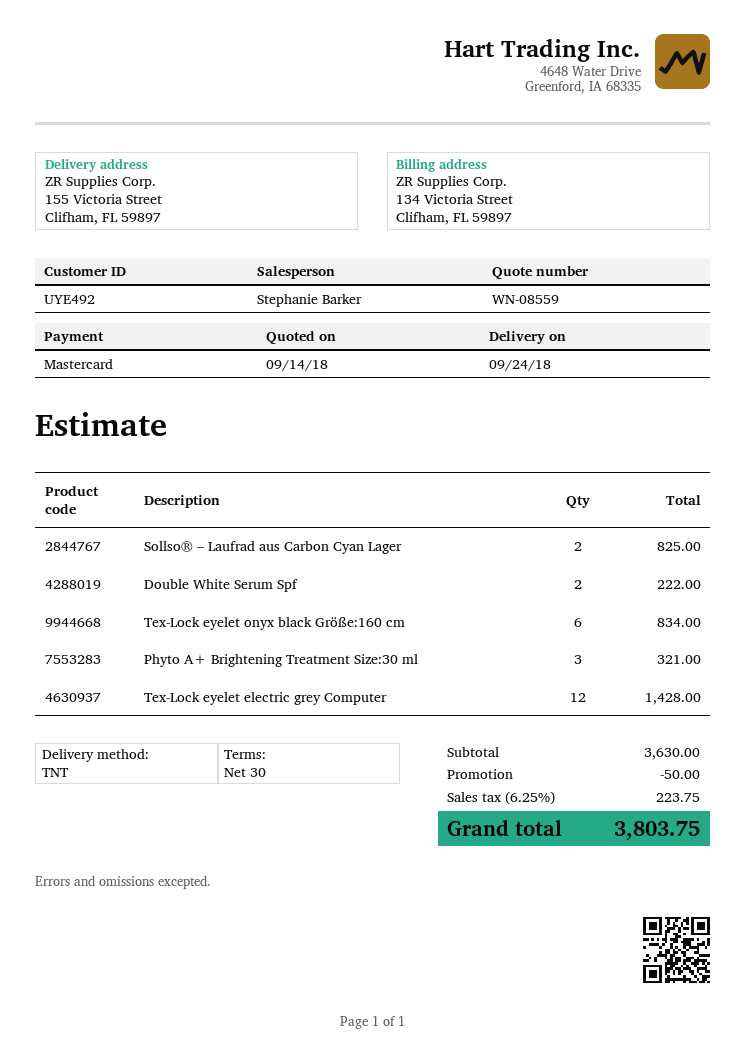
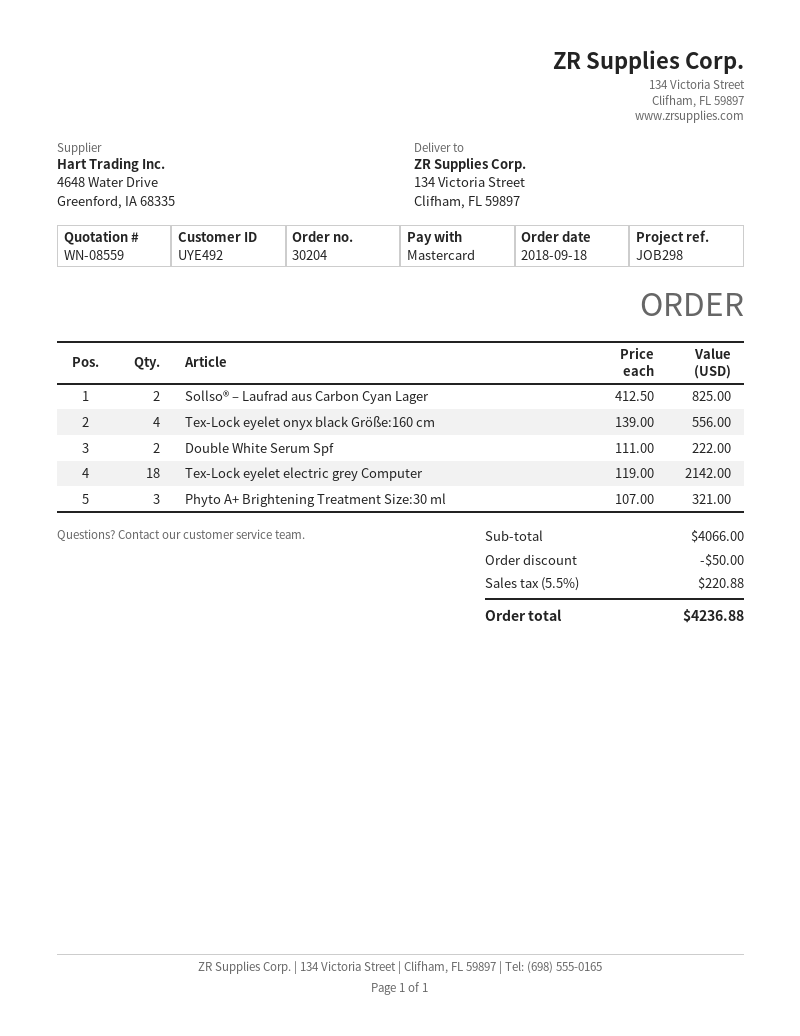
ship to: 155 Victoria Street, Clifham, FL 59897 -> 134 Victoria Street, Clifham, FL 59897
Tex-Lock eyelet onyx black Größe:160 cm: 6 for 834.00 -> 4 for 556.00
Tex-Lock eyelet electric grey Computer: 12 for 1428.00 -> 18 for 2142.00
subtotal: 3630.00 -> 4066.00
tax: 6.25% = 223.75 -> 5.5% = 220.88
total: 3803.75 -> 4236.88

